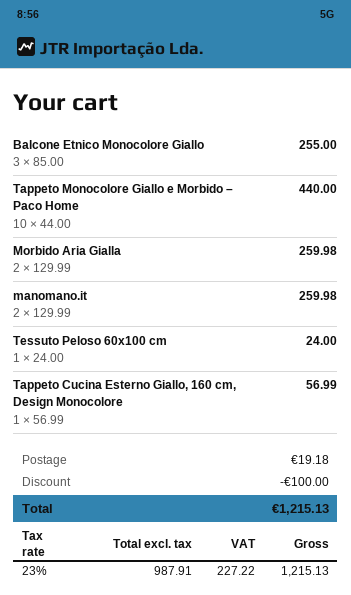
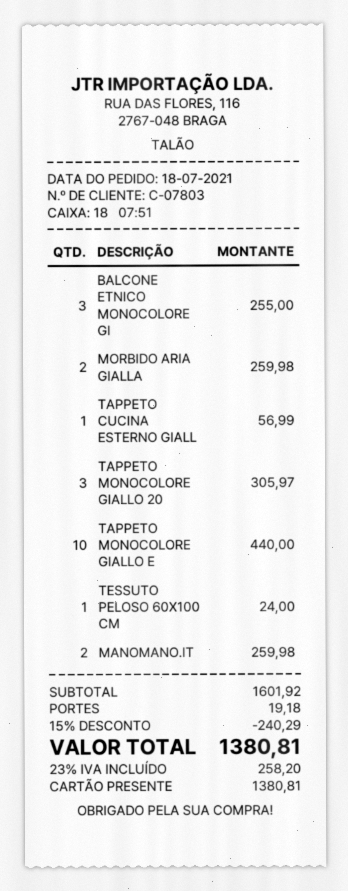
TAPPETO MONOCOLORE GIALLO 20: none -> 3 for 305.97
discount: 100.00 -> 240.29
tax: 23% = 227.22 -> 23% = 258.20
total: 1215.13 -> 1380.81

